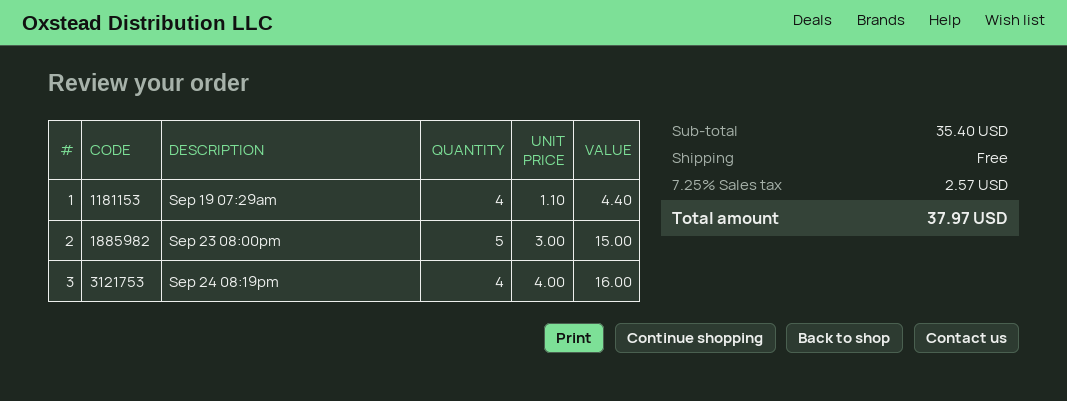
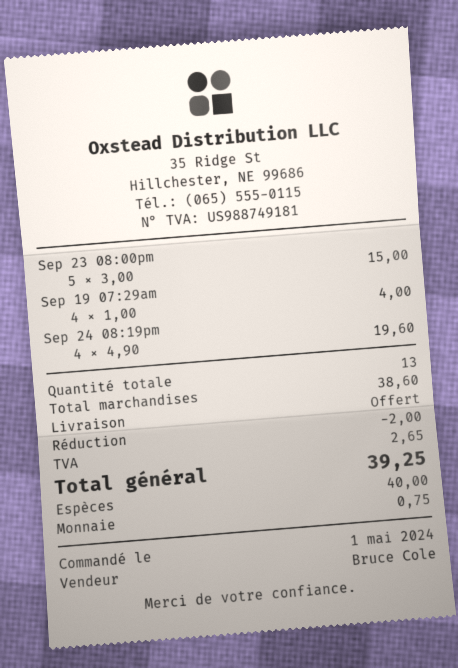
Sep 19 07:29am: 4 x 1.10 = 4.40 -> 4 x 1.00 = 4.00
Sep 24 08:19pm: 4 x 4.00 = 16.00 -> 4 x 4.90 = 19.60
subtotal: 35.40 -> 38.60
discount: none -> 2.00
tax: 2.57 -> 2.65
total: 37.97 -> 39.25

